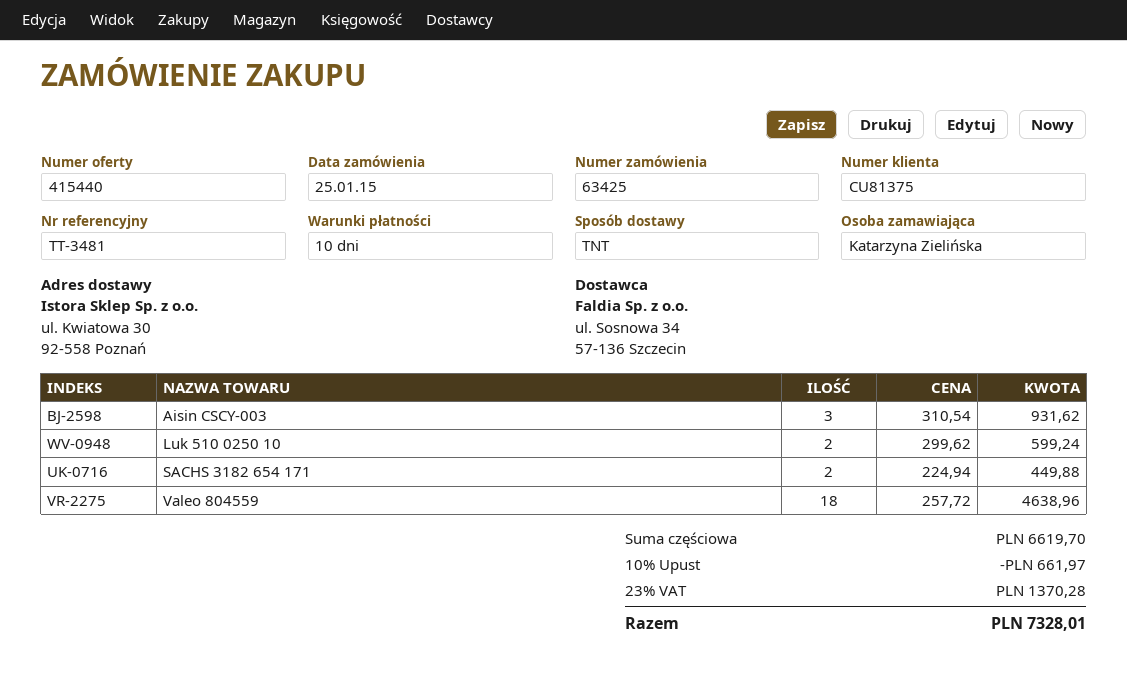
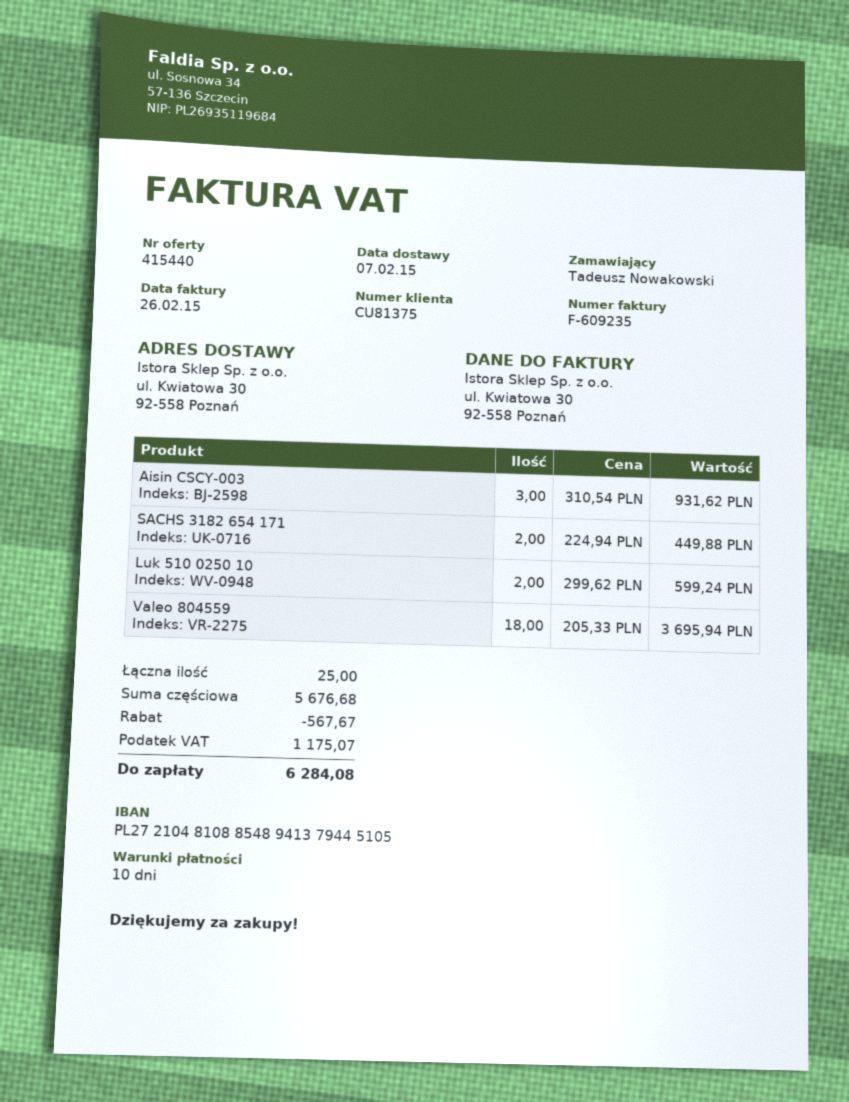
ordered by: Katarzyna Zielińska -> Tadeusz Nowakowski
Valeo 804559: 18 x 257.72 = 4638.96 -> 18 x 205.33 = 3695.94
subtotal: 6619.70 -> 5676.68
discount: 661.97 -> 567.67
tax: 1370.28 -> 1175.07
total: 7328.01 -> 6284.08

